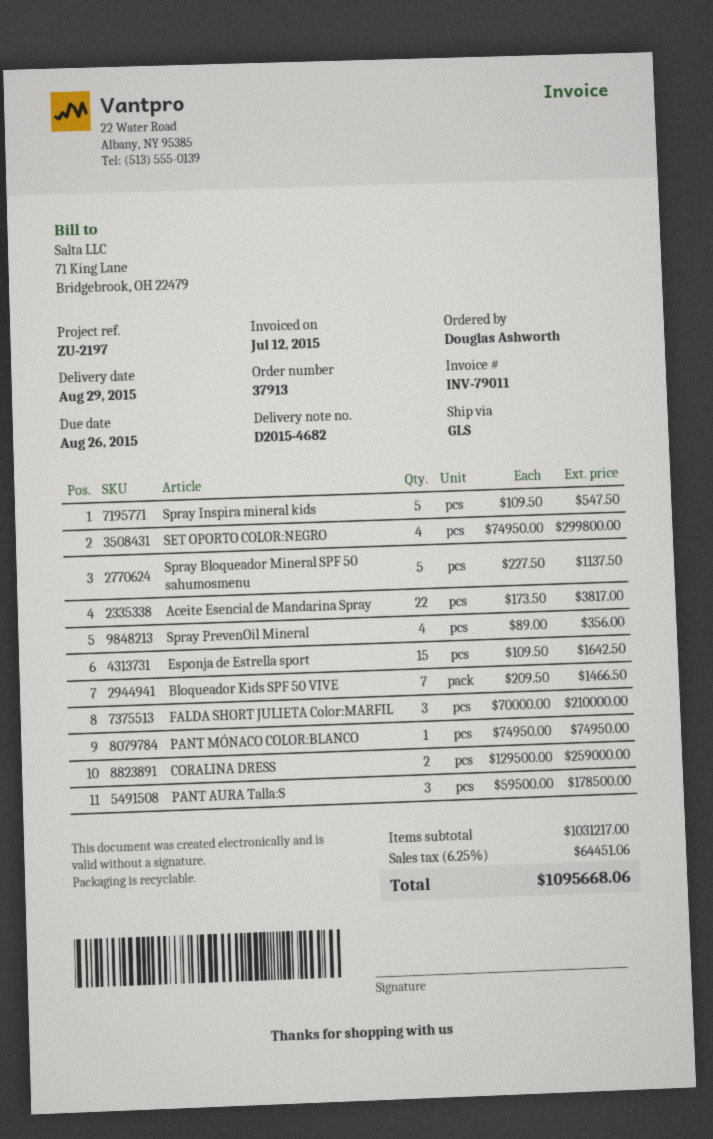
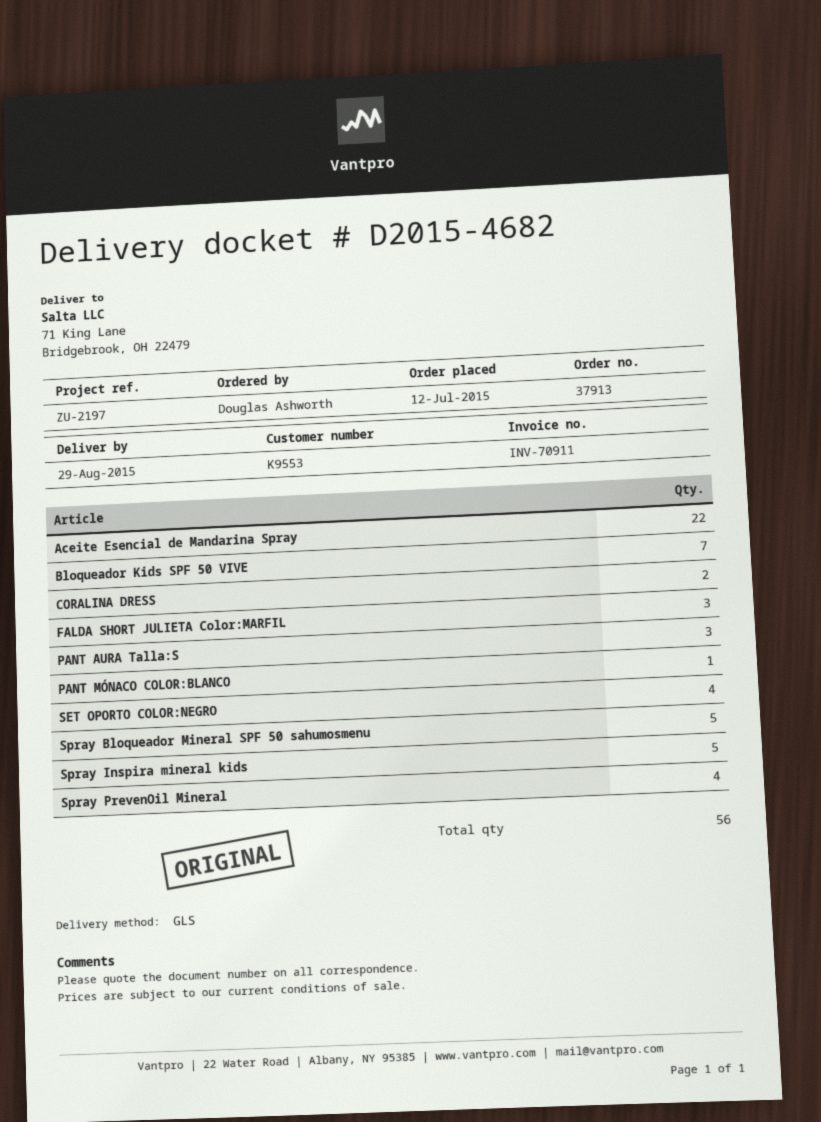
invoice number: INV-79011 -> INV-70911
Esponja de Estrella sport: 15 -> none

